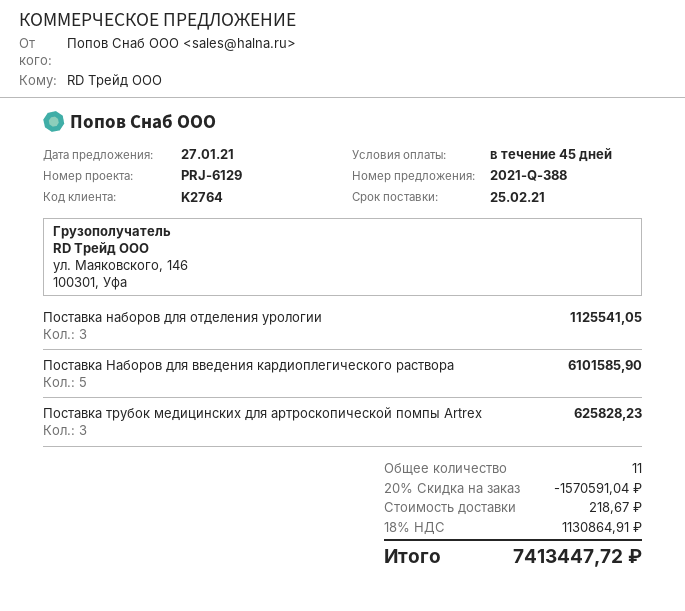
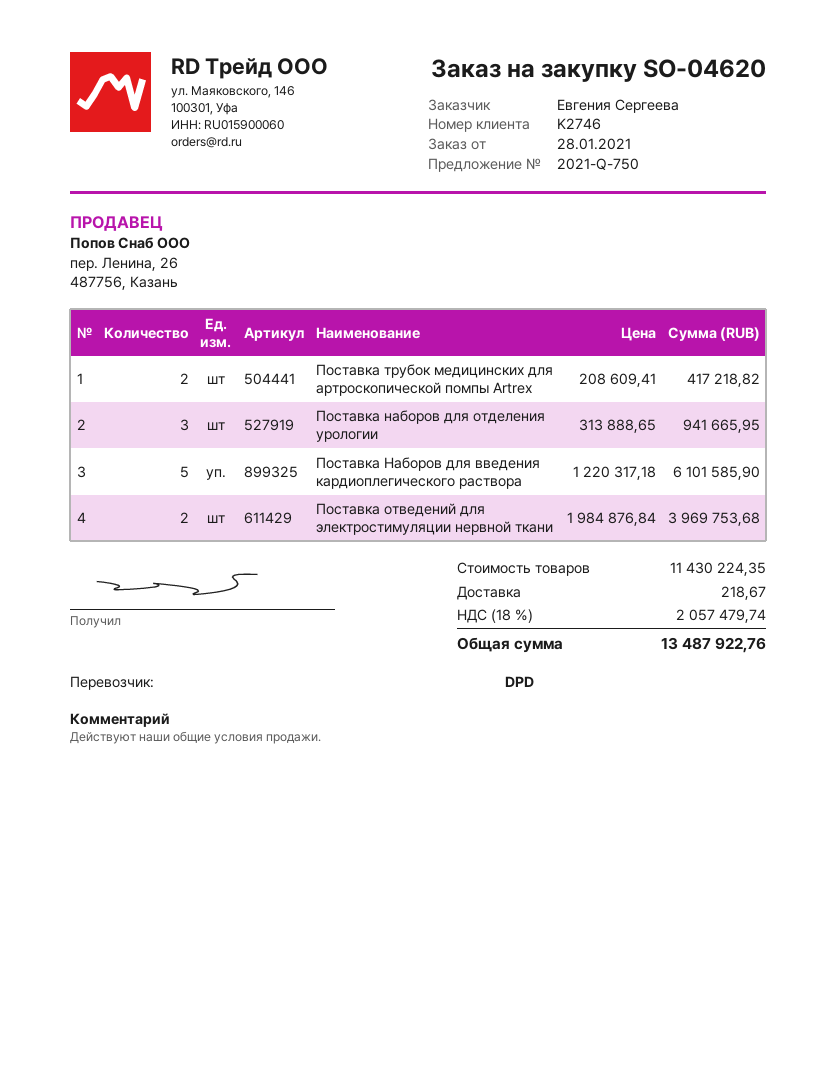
quote number: 2021-Q-388 -> 2021-Q-750
customer number: K2764 -> K2746
Поставка наборов для отделения урологии: 3 for 1125541.05 -> 3 for 941665.95
Поставка трубок медицинских для артроскопической помпы Artrex: 3 for 625828.23 -> 2 for 417218.82
Поставка отведений для электростимуляции нервной ткани: none -> 2 for 3969753.68
discount: 20% = 1570591.04 -> none
tax: 18% = 1130864.91 -> 18% = 2057479.74
total: 7413447.72 -> 13487922.76

